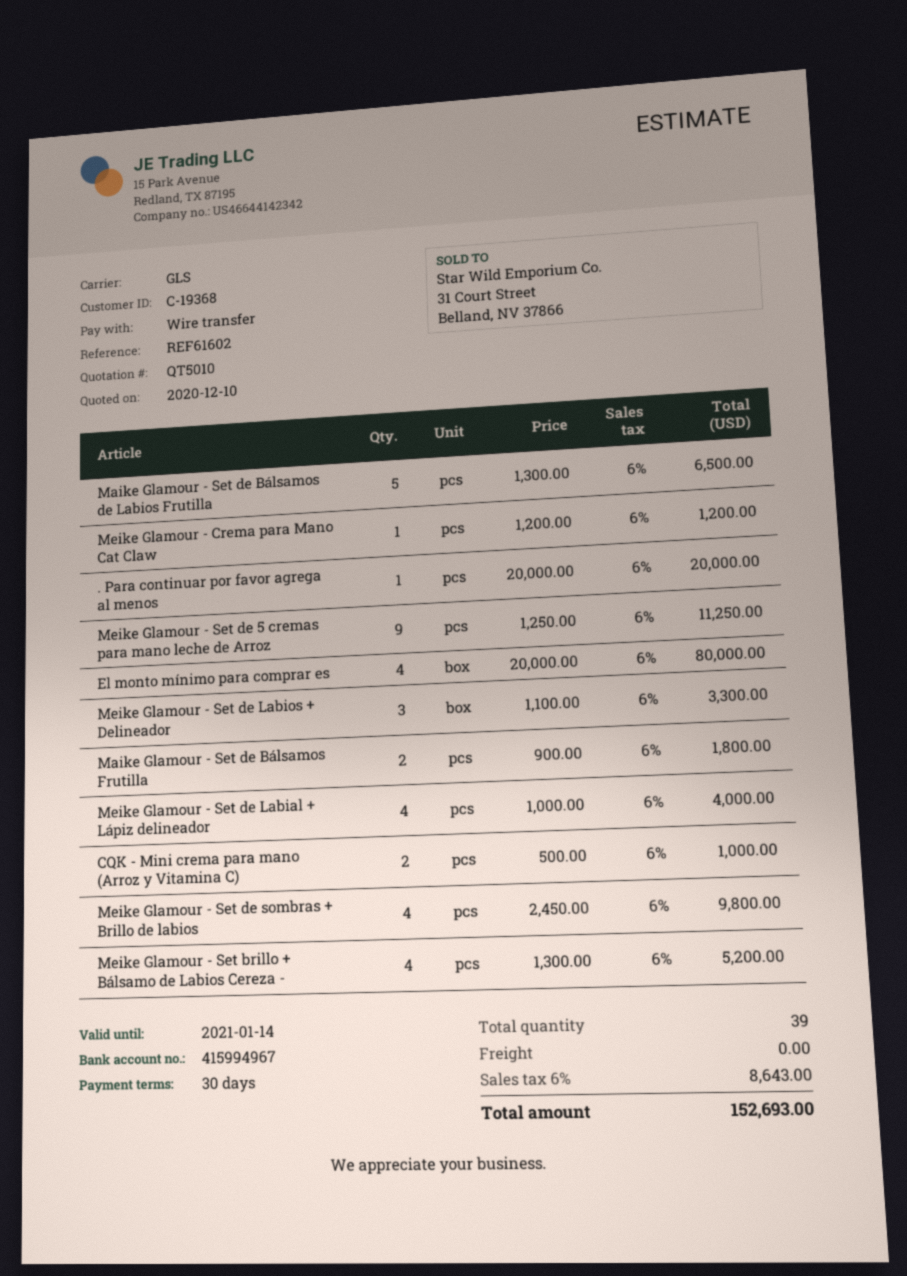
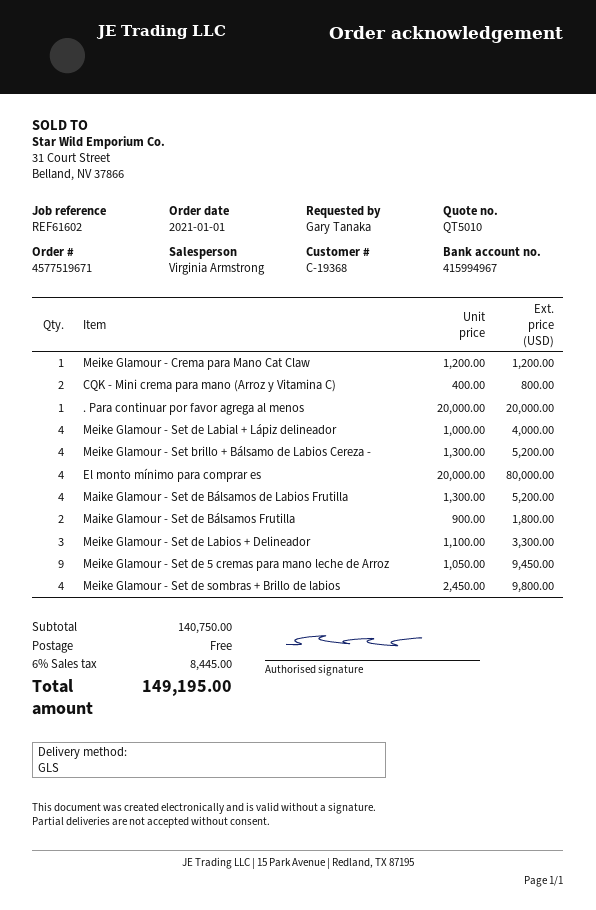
Maike Glamour - Set de Bálsamos de Labios Frutilla: 5 x 1300.00 = 6500.00 -> 4 x 1300.00 = 5200.00
Meike Glamour - Set de 5 cremas para mano leche de Arroz: 9 x 1250.00 = 11250.00 -> 9 x 1050.00 = 9450.00
CQK - Mini crema para mano (Arroz y Vitamina C): 2 x 500.00 = 1000.00 -> 2 x 400.00 = 800.00
tax: 6% = 8643.00 -> 6% = 8445.00
total: 152693.00 -> 149195.00

